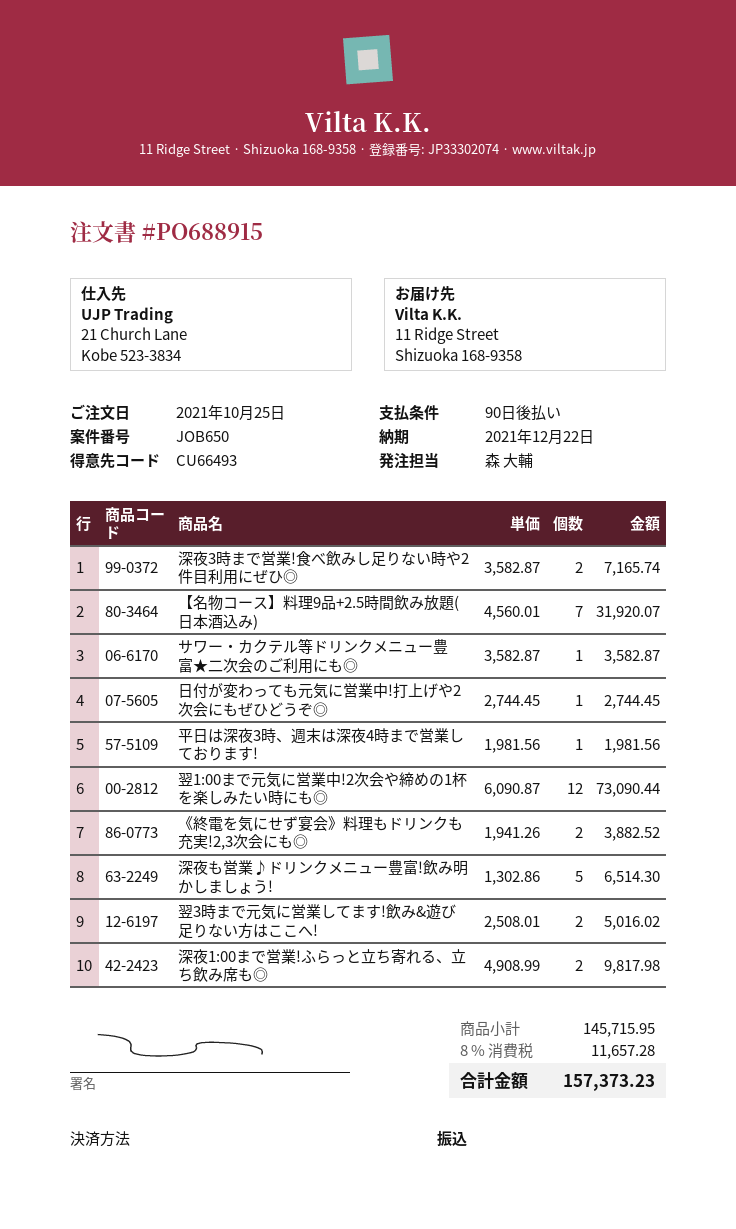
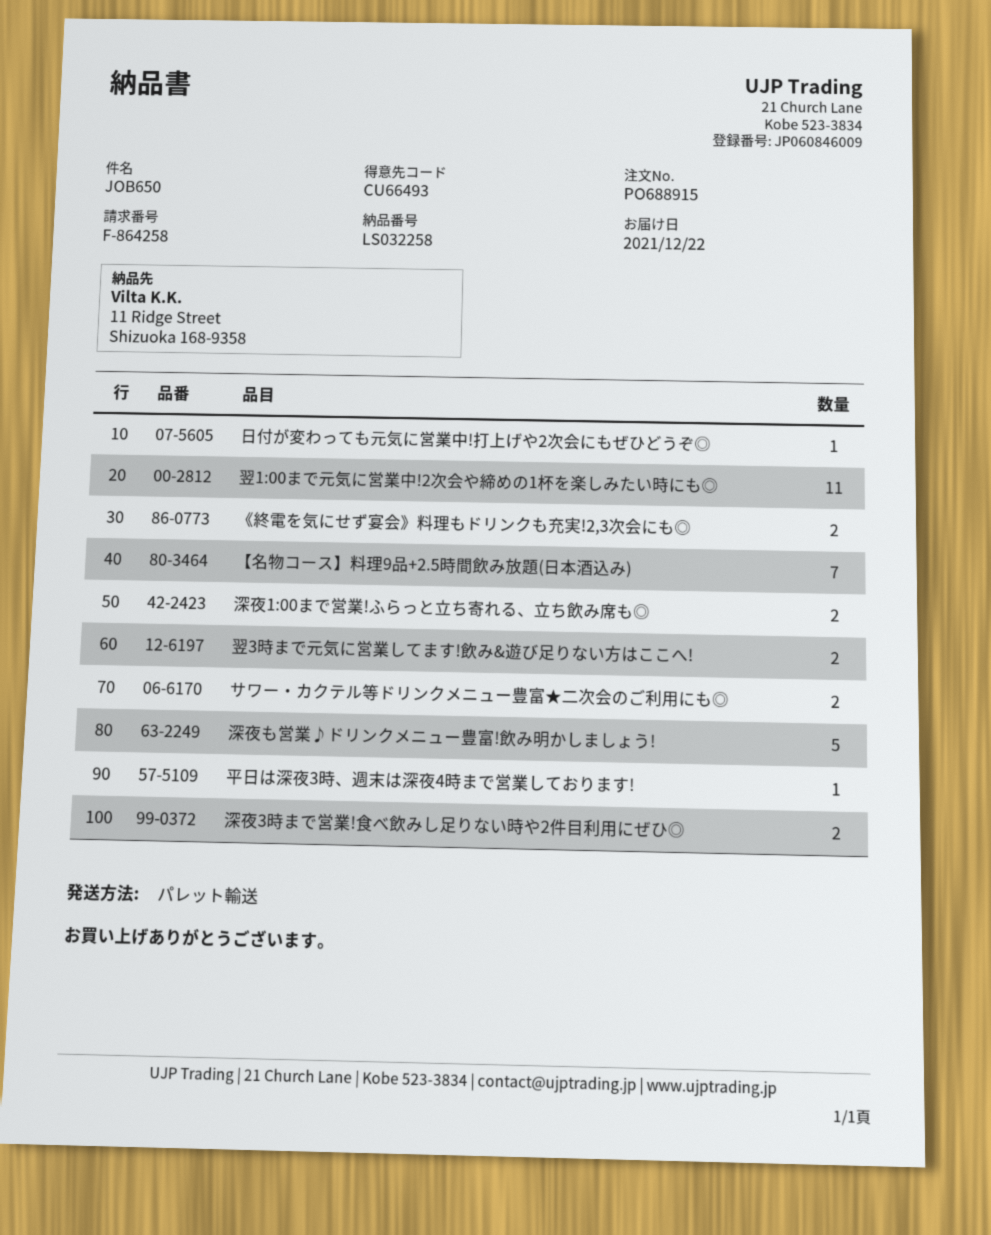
サワー・カクテル等ドリンクメニュー豊富★二次会のご利用にも◎: 1 -> 2
翌1:00まで元気に営業中!2次会や締めの1杯を楽しみたい時にも◎: 12 -> 11

